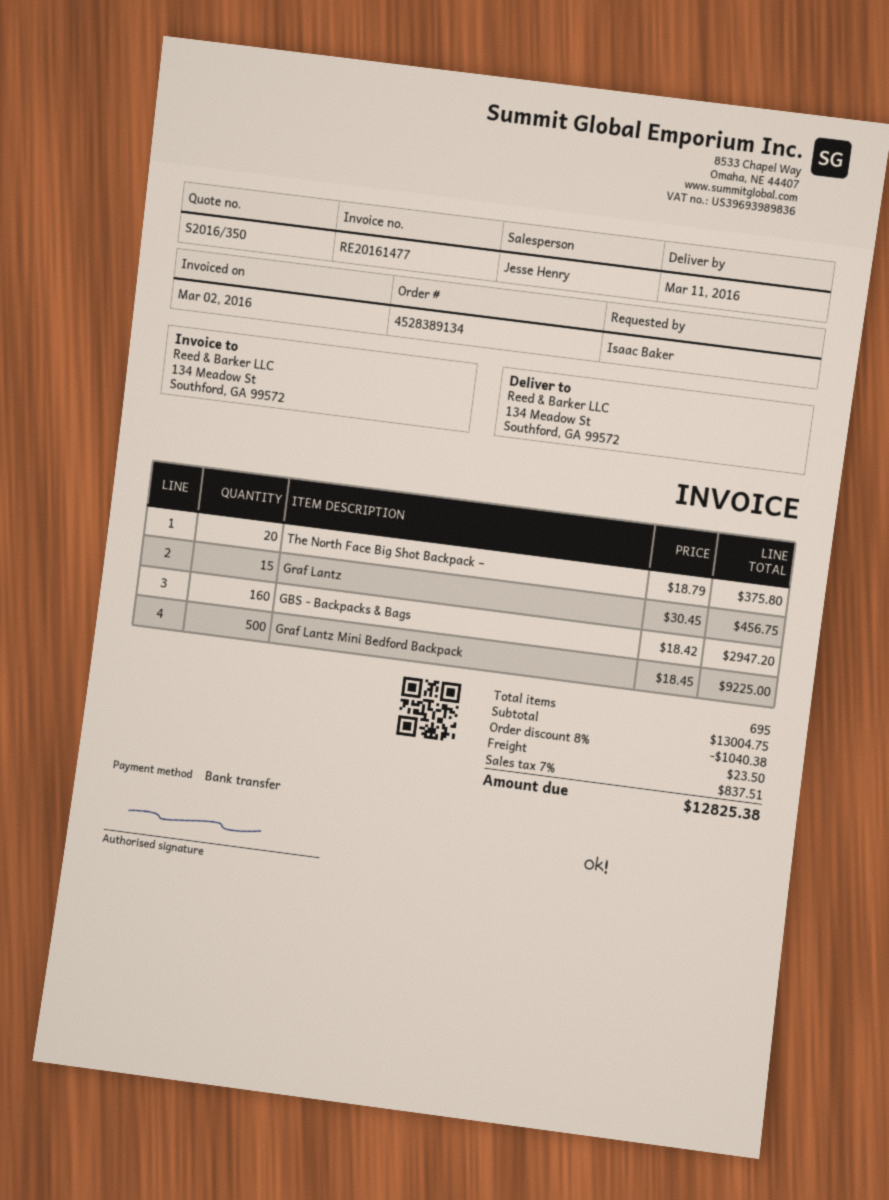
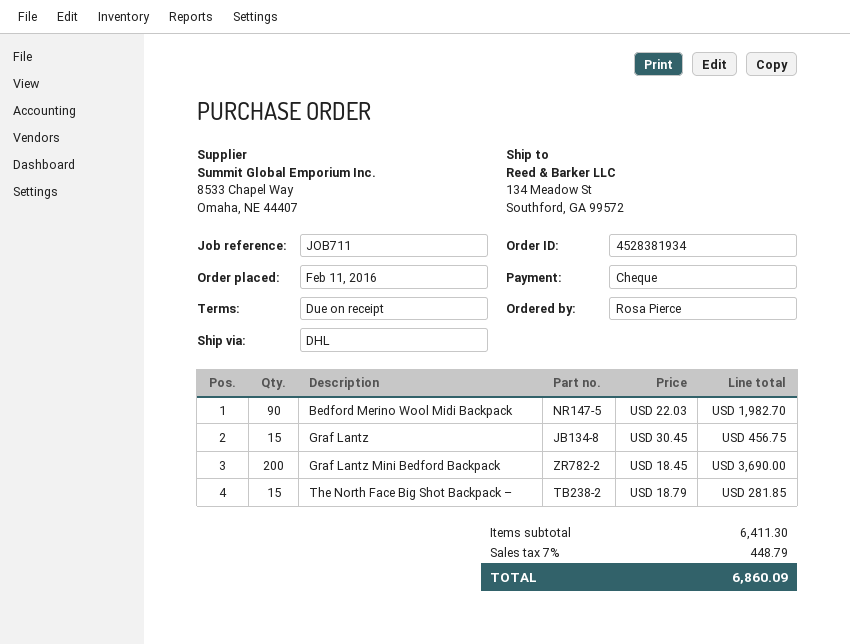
order number: 4528389134 -> 4528381934
ordered by: Isaac Baker -> Rosa Pierce
payment method: bank transfer -> cheque
The North Face Big Shot Backpack –: 20 x 18.79 = 375.80 -> 15 x 18.79 = 281.85
GBS - Backpacks & Bags: 160 x 18.42 = 2947.20 -> none
Graf Lantz Mini Bedford Backpack: 500 x 18.45 = 9225.00 -> 200 x 18.45 = 3690.00
Bedford Merino Wool Midi Backpack: none -> 90 x 22.03 = 1982.70
subtotal: 13004.75 -> 6411.30
discount: 8% = 1040.38 -> none
shipping: 23.50 -> none
tax: 7% = 837.51 -> 7% = 448.79
total: 12825.38 -> 6860.09

